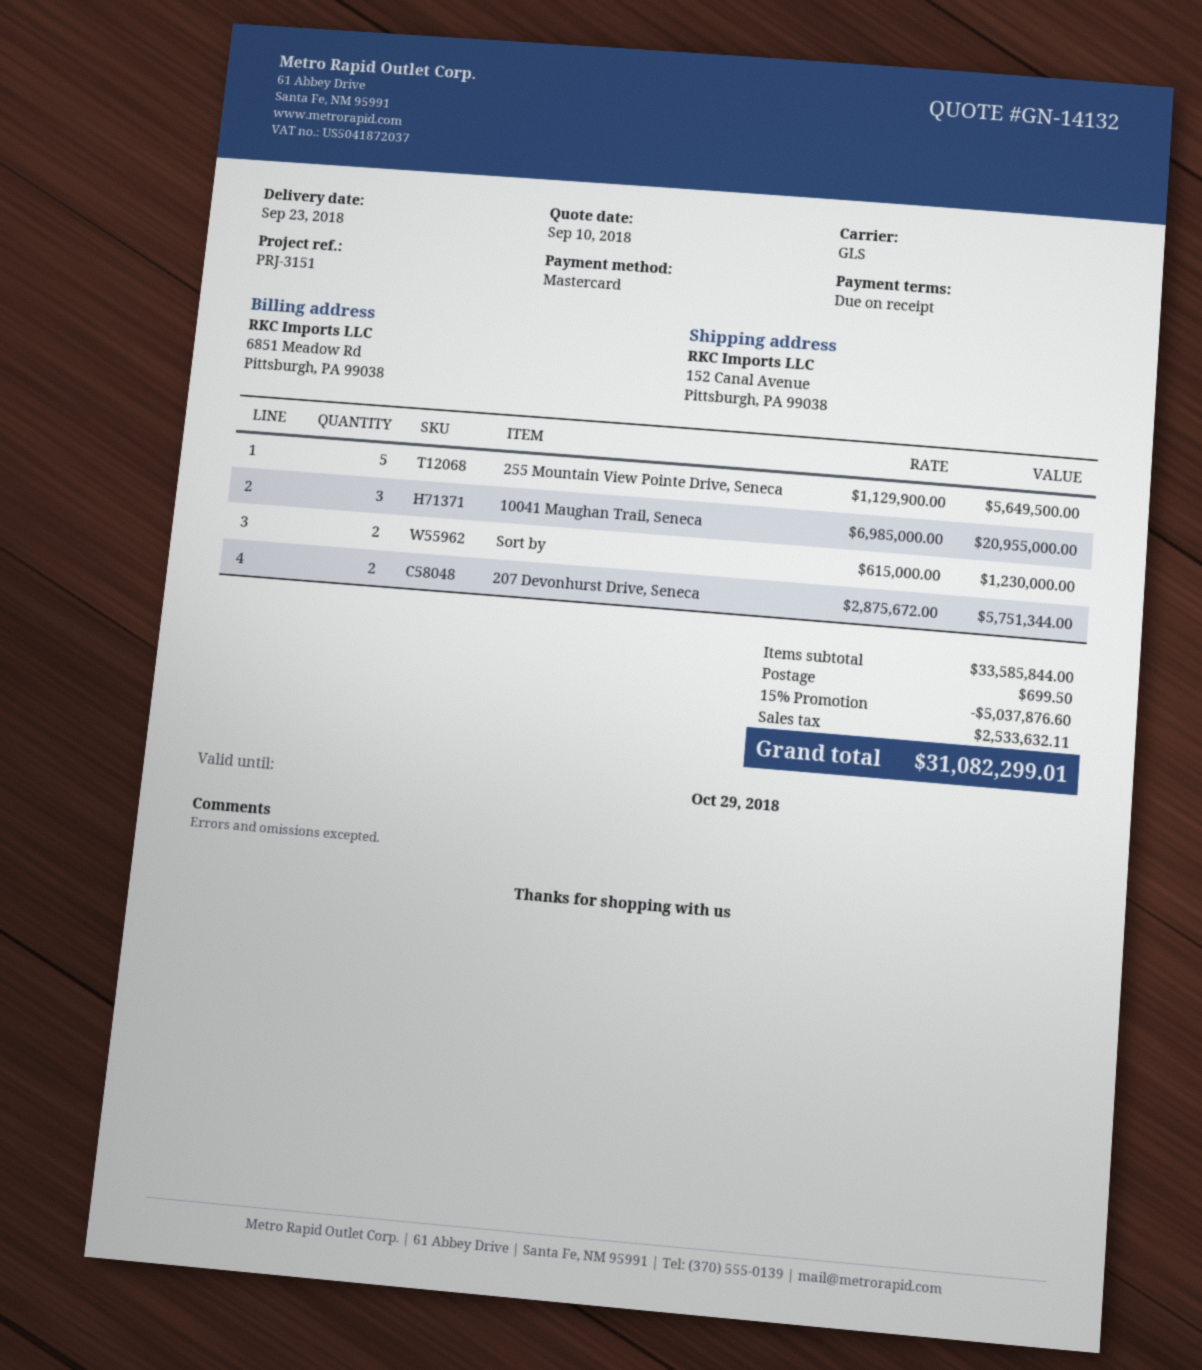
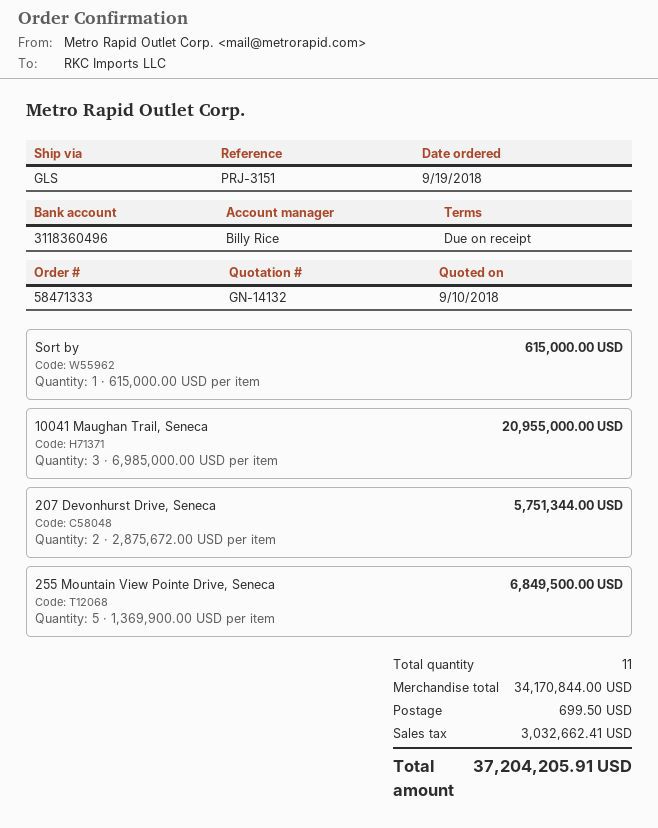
255 Mountain View Pointe Drive, Seneca: 5 x 1129900.00 = 5649500.00 -> 5 x 1369900.00 = 6849500.00
Sort by: 2 x 615000.00 = 1230000.00 -> 1 x 615000.00 = 615000.00
subtotal: 33585844.00 -> 34170844.00
discount: 15% = 5037876.60 -> none
tax: 2533632.11 -> 3032662.41
total: 31082299.01 -> 37204205.91

